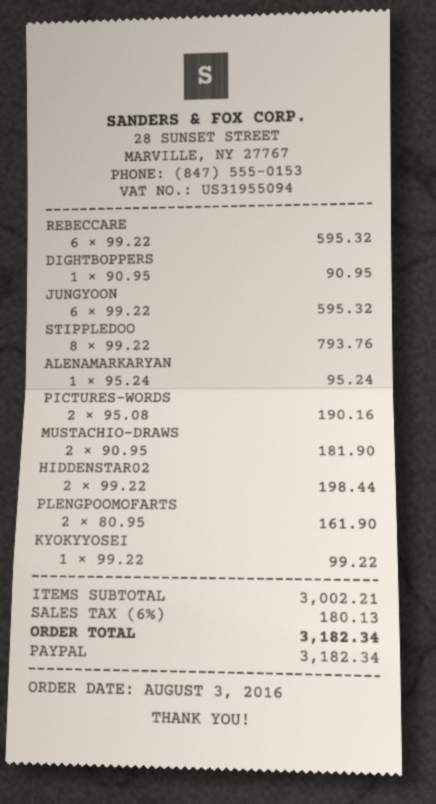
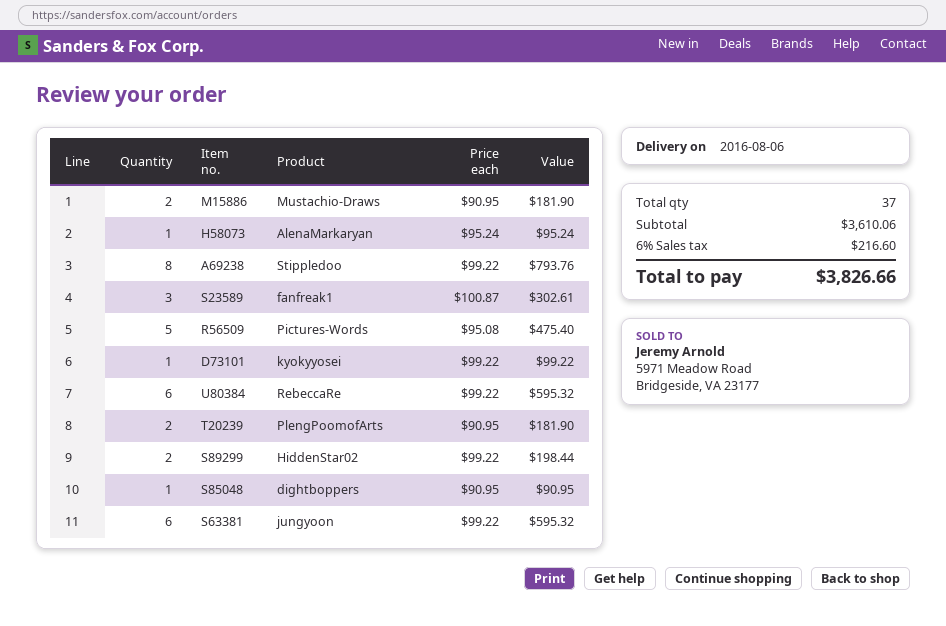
PICTURES-WORDS: 2 x 95.08 = 190.16 -> 5 x 95.08 = 475.40
PLENGPOOMOFARTS: 2 x 80.95 = 161.90 -> 2 x 90.95 = 181.90
fanfreak1: none -> 3 x 100.87 = 302.61
subtotal: 3002.21 -> 3610.06
tax: 6% = 180.13 -> 6% = 216.60
total: 3182.34 -> 3826.66

